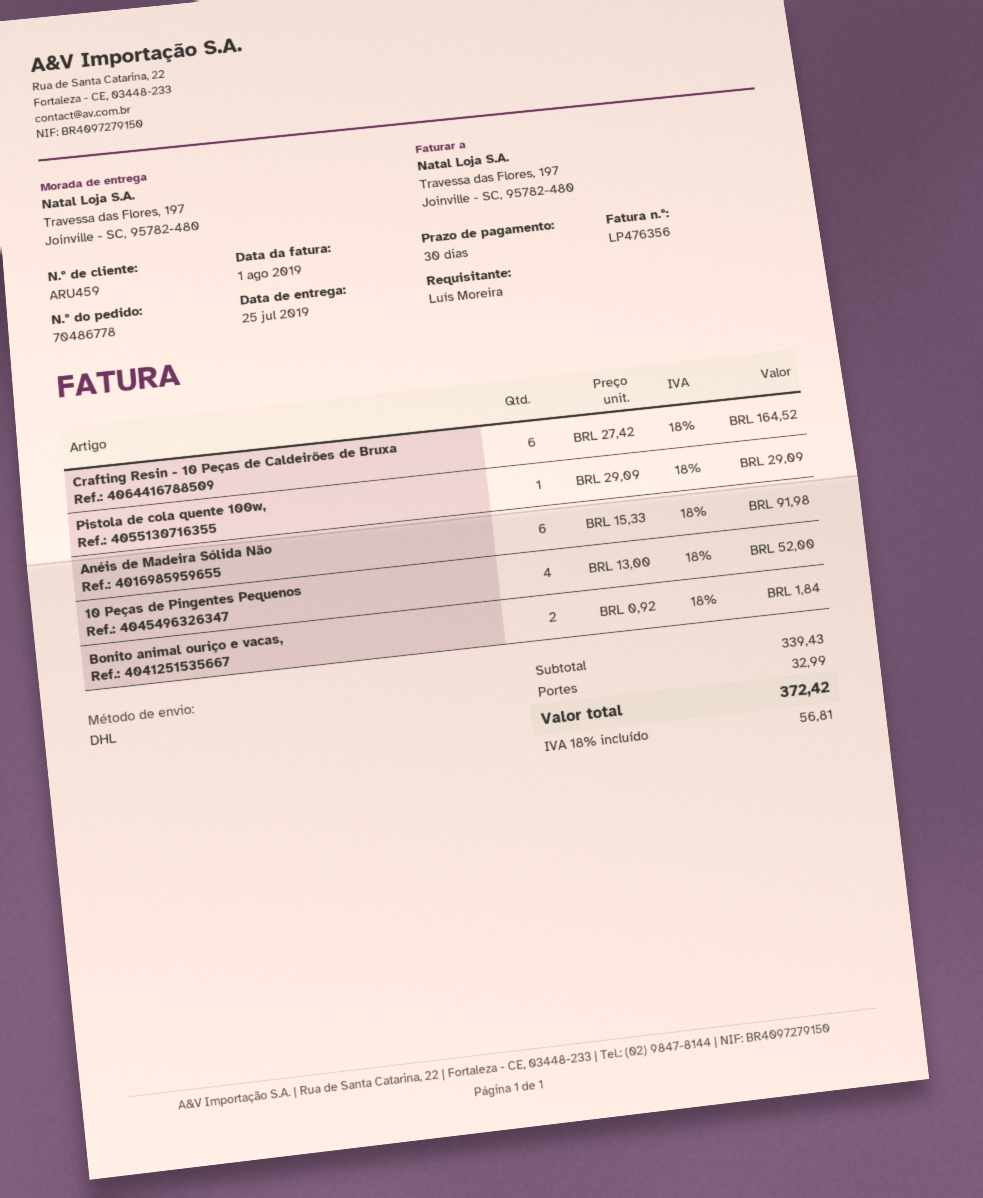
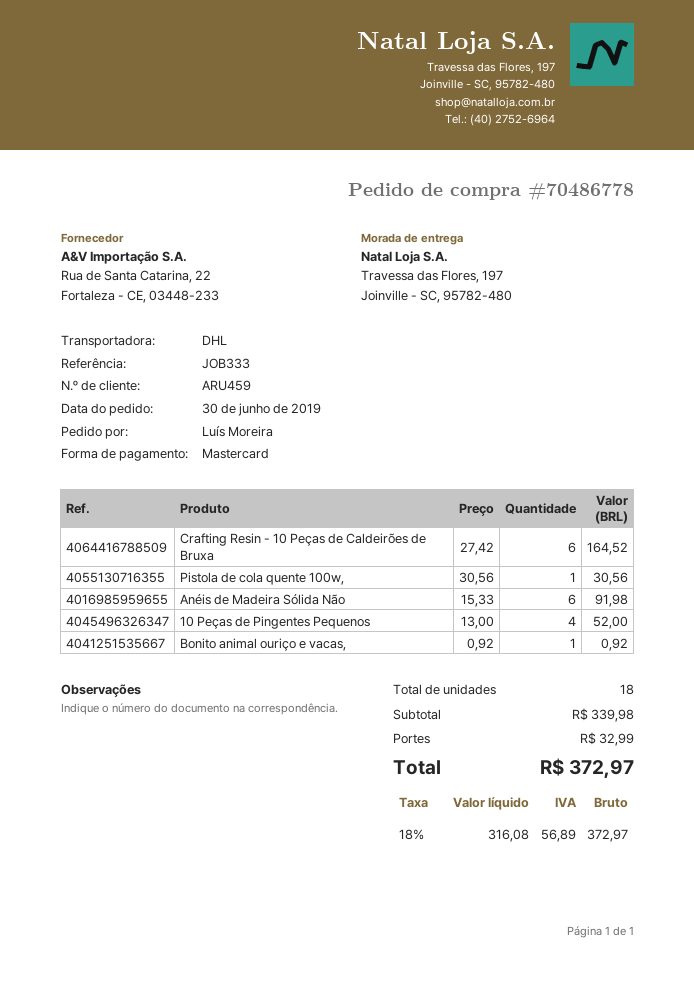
Pistola de cola quente 100w,: 1 x 29.09 = 29.09 -> 1 x 30.56 = 30.56
Bonito animal ouriço e vacas,: 2 x 0.92 = 1.84 -> 1 x 0.92 = 0.92
subtotal: 339.43 -> 339.98
tax: 18% = 56.81 -> 18% = 56.89
total: 372.42 -> 372.97

